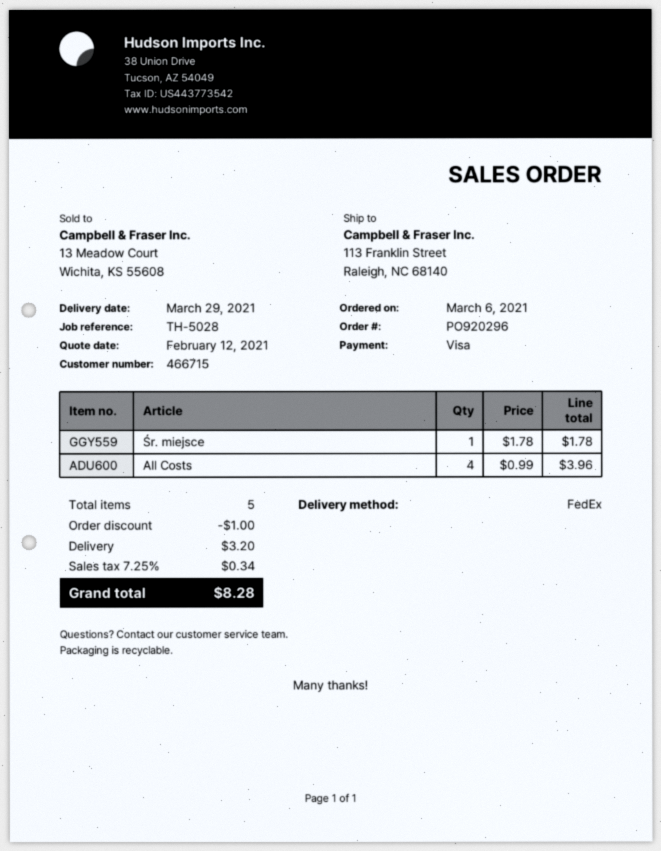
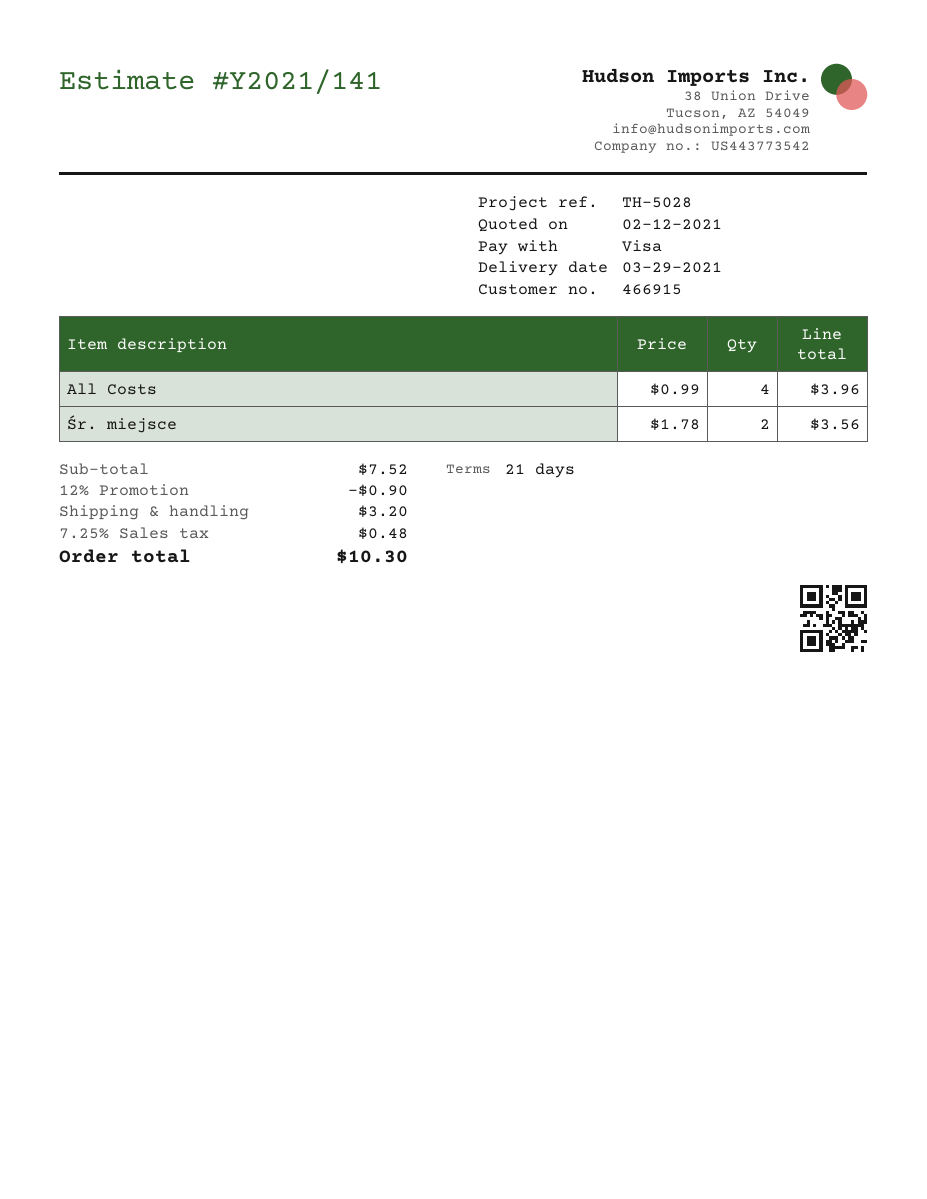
customer number: 466715 -> 466915
Śr. miejsce: 1 x 1.78 = 1.78 -> 2 x 1.78 = 3.56
discount: 1.00 -> 0.90
tax: 7.25% = 0.34 -> 7.25% = 0.48
total: 8.28 -> 10.30

